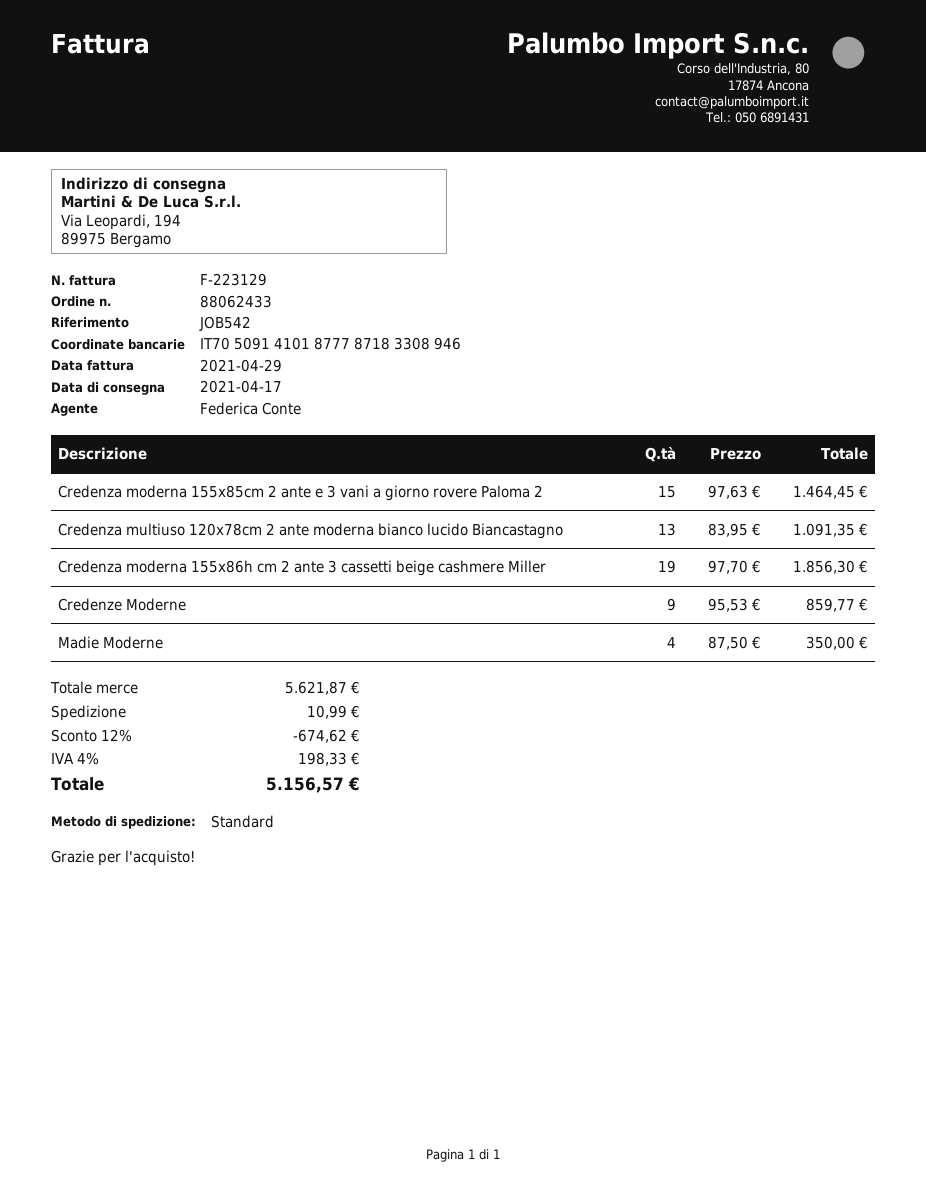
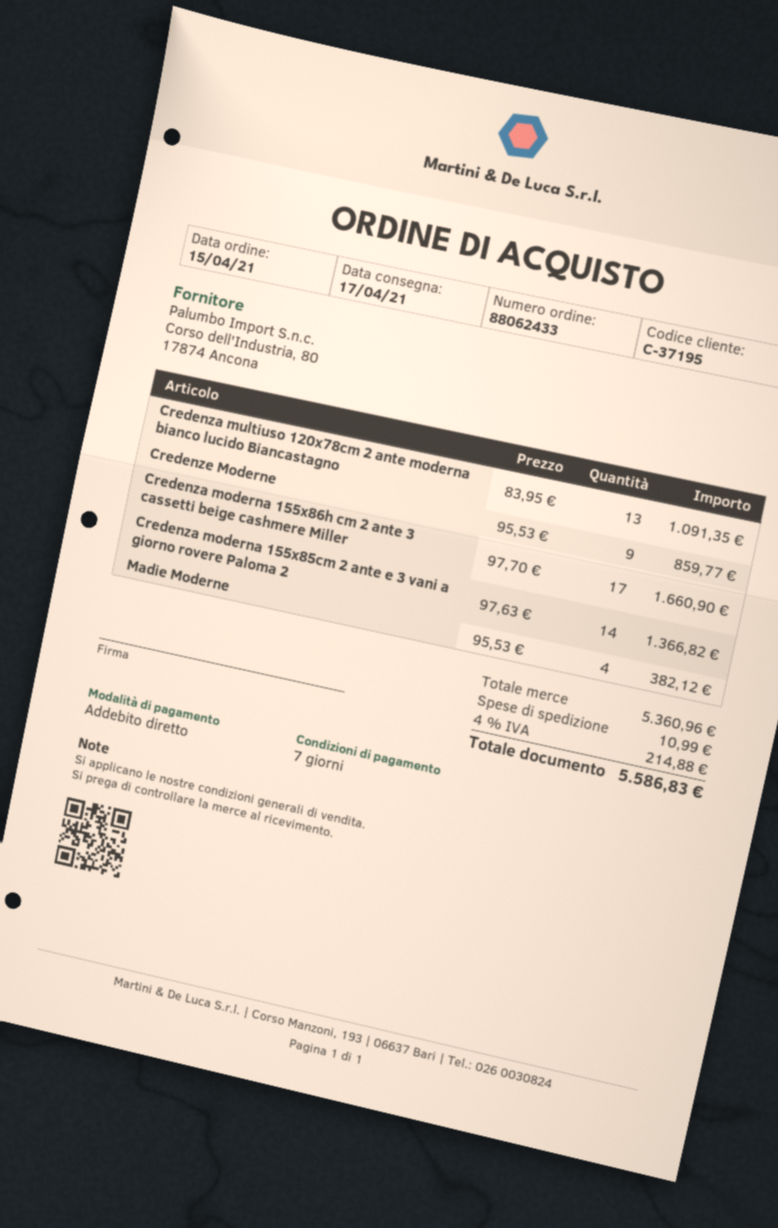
Credenza moderna 155x85cm 2 ante e 3 vani a giorno rovere Paloma 2: 15 x 97.63 = 1464.45 -> 14 x 97.63 = 1366.82
Credenza moderna 155x86h cm 2 ante 3 cassetti beige cashmere Miller: 19 x 97.70 = 1856.30 -> 17 x 97.70 = 1660.90
Madie Moderne: 4 x 87.50 = 350.00 -> 4 x 95.53 = 382.12
subtotal: 5621.87 -> 5360.96
discount: 12% = 674.62 -> none
tax: 4% = 198.33 -> 4% = 214.88
total: 5156.57 -> 5586.83

